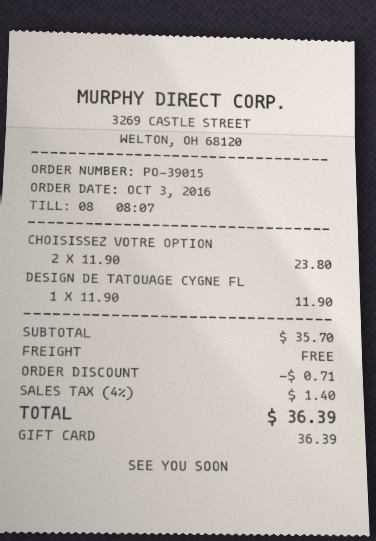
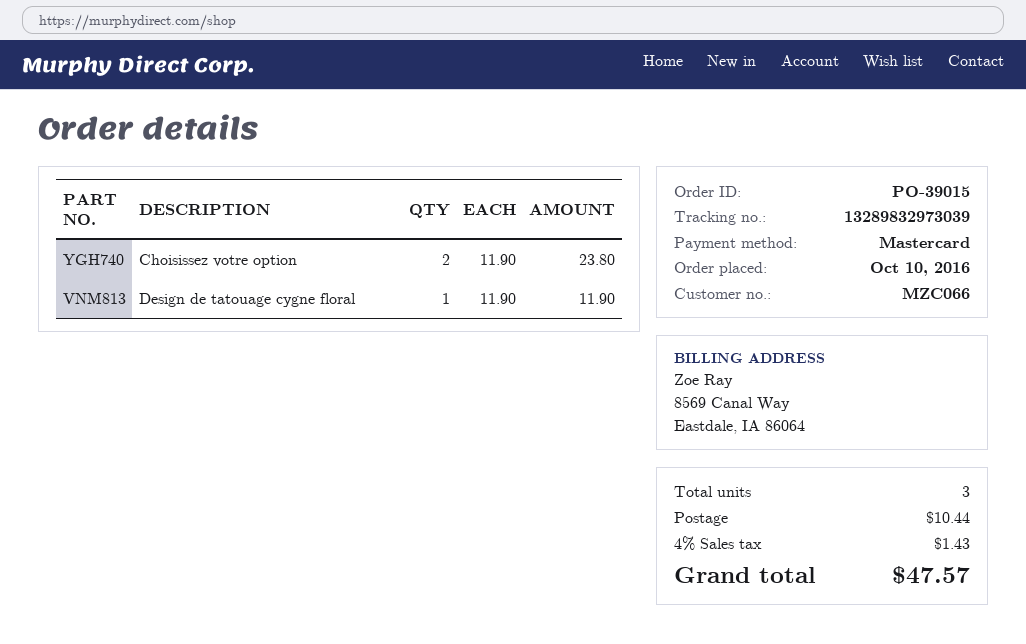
order date: 2016-10-03 -> 2016-10-10
payment method: gift card -> Mastercard
discount: 0.71 -> none
shipping: 0.00 -> 10.44
tax: 4% = 1.40 -> 4% = 1.43
total: 36.39 -> 47.57

